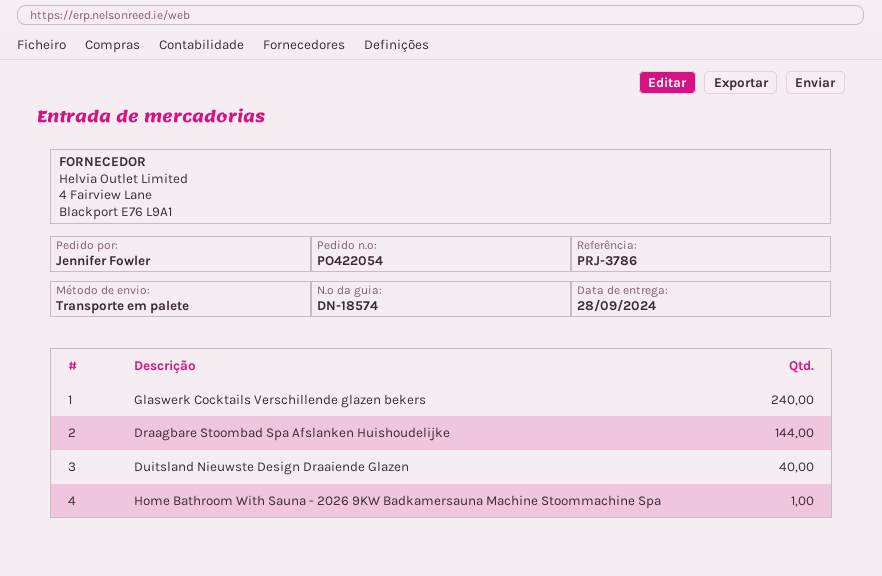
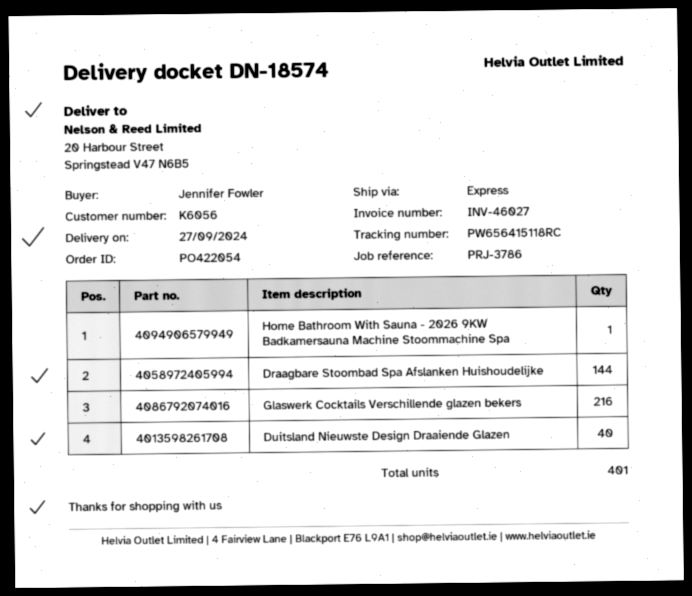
delivery date: 2024-09-28 -> 2024-09-27
shipping method: pallet freight -> express
Glaswerk Cocktails Verschillende glazen bekers: 240 -> 216

